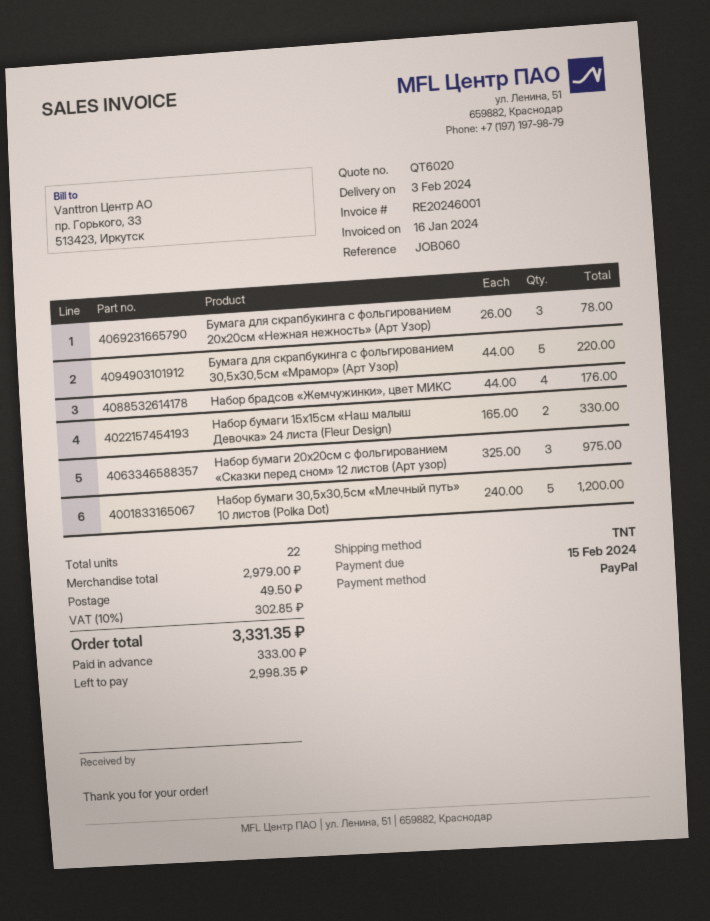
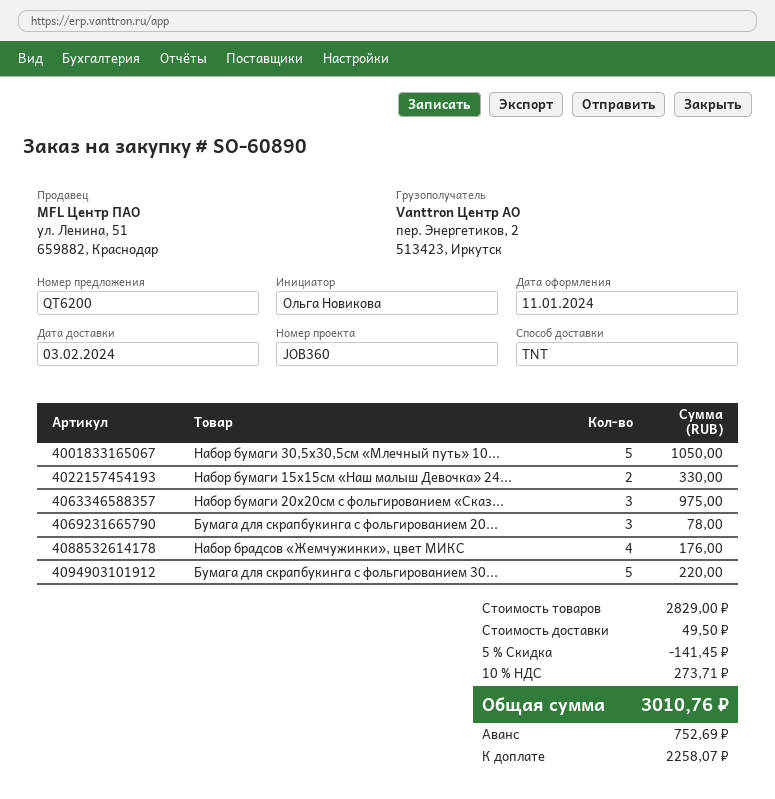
quote number: QT6020 -> QT6200
reference: JOB060 -> JOB360
Набор бумаги 30,5х30,5см «Млечный путь» 10 листов (Polka Dot): 5 for 1200.00 -> 5 for 1050.00
subtotal: 2979.00 -> 2829.00
discount: none -> 5% = 141.45
tax: 10% = 302.85 -> 10% = 273.71
total: 3331.35 -> 3010.76
deposit: 333.00 -> 752.69
balance: 2998.35 -> 2258.07

